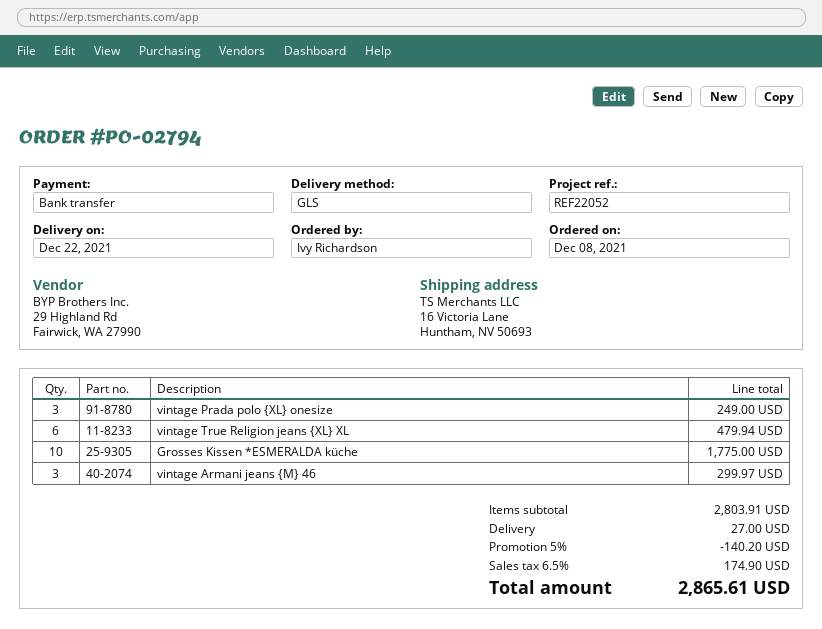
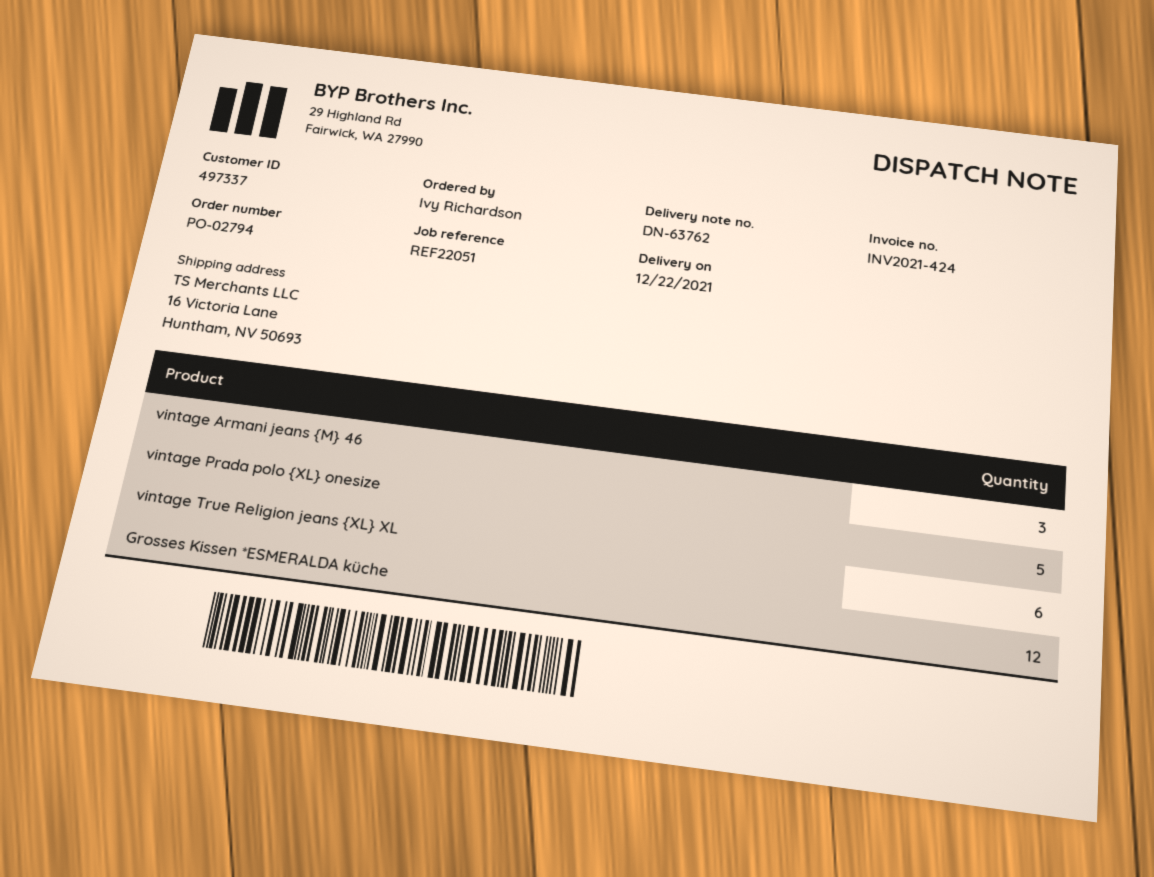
reference: REF22052 -> REF22051
vintage Prada polo {XL} onesize: 3 -> 5
Grosses Kissen *ESMERALDA küche: 10 -> 12

